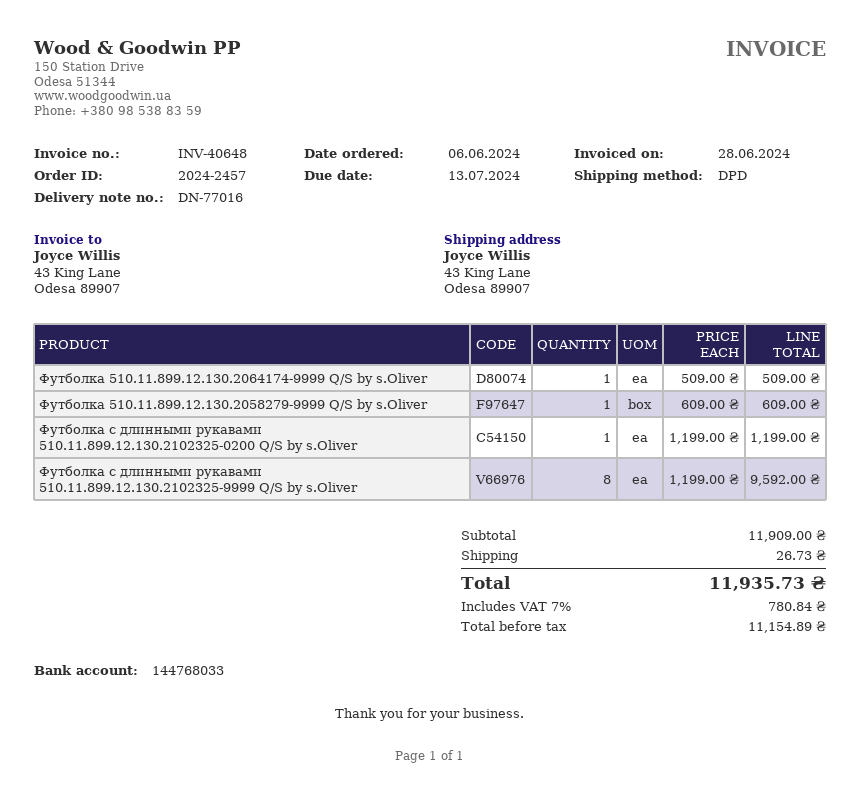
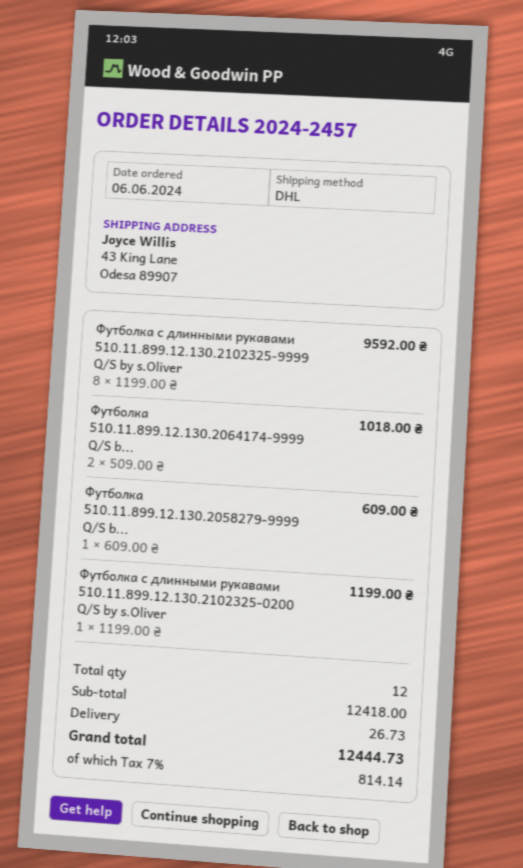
shipping method: DPD -> DHL
Футболка 510.11.899.12.130.2064174-9999 Q/S by s.Oliver: 1 x 509.00 = 509.00 -> 2 x 509.00 = 1018.00
subtotal: 11909.00 -> 12418.00
tax: 7% = 780.84 -> 7% = 814.14
total: 11935.73 -> 12444.73

